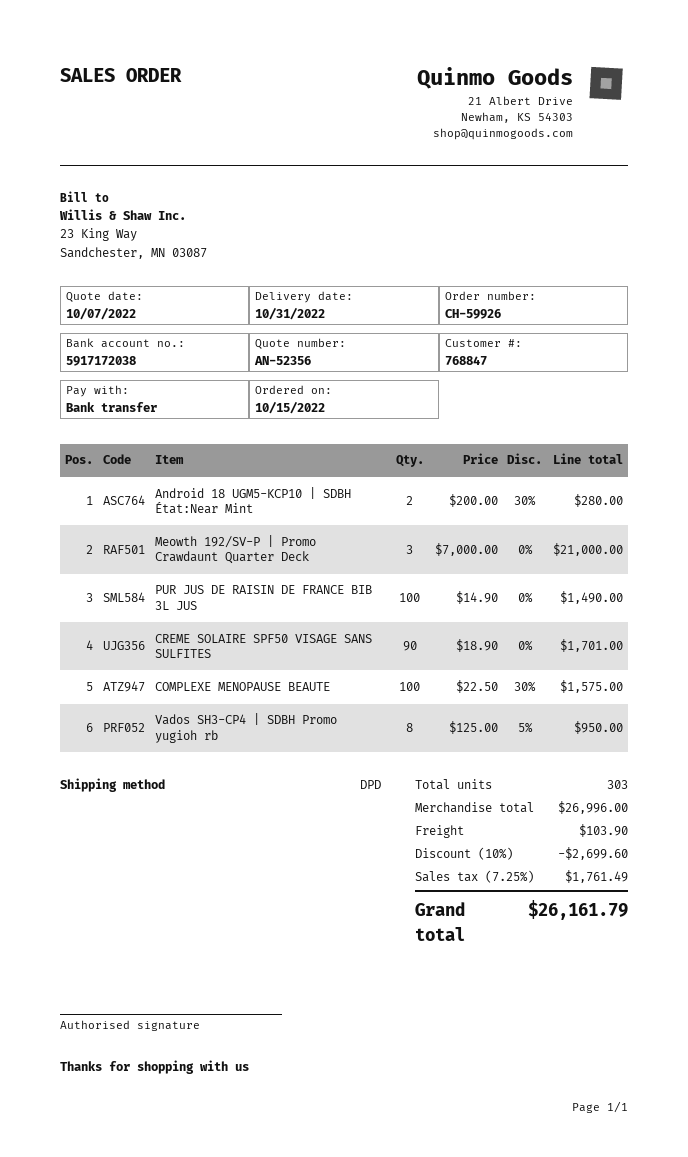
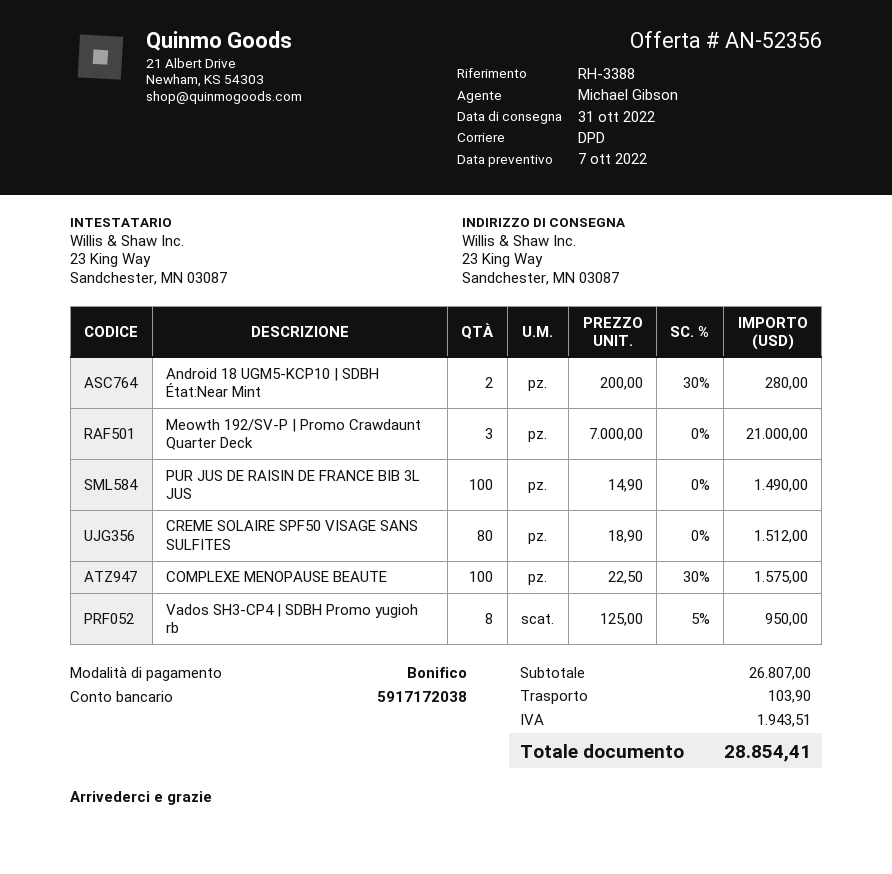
CREME SOLAIRE SPF50 VISAGE SANS SULFITES: 90 x 18.90 = 1701.00 -> 80 x 18.90 = 1512.00
subtotal: 26996.00 -> 26807.00
discount: 10% = 2699.60 -> none
tax: 1761.49 -> 1943.51
total: 26161.79 -> 28854.41

